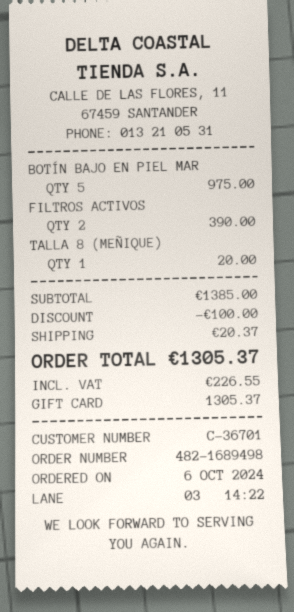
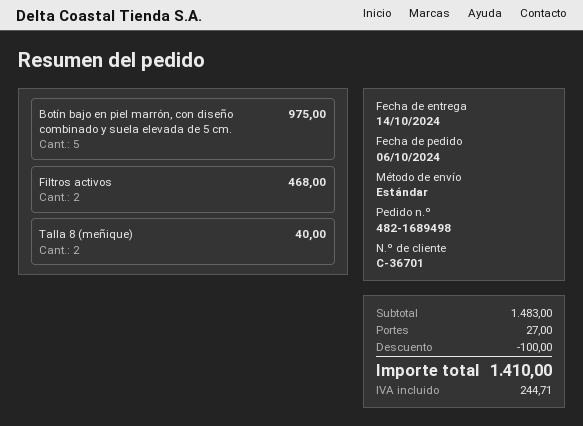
FILTROS ACTIVOS: 2 for 390.00 -> 2 for 468.00
TALLA 8 (MEÑIQUE): 1 for 20.00 -> 2 for 40.00
subtotal: 1385.00 -> 1483.00
shipping: 20.37 -> 27.00
tax: 226.55 -> 244.71
total: 1305.37 -> 1410.00

